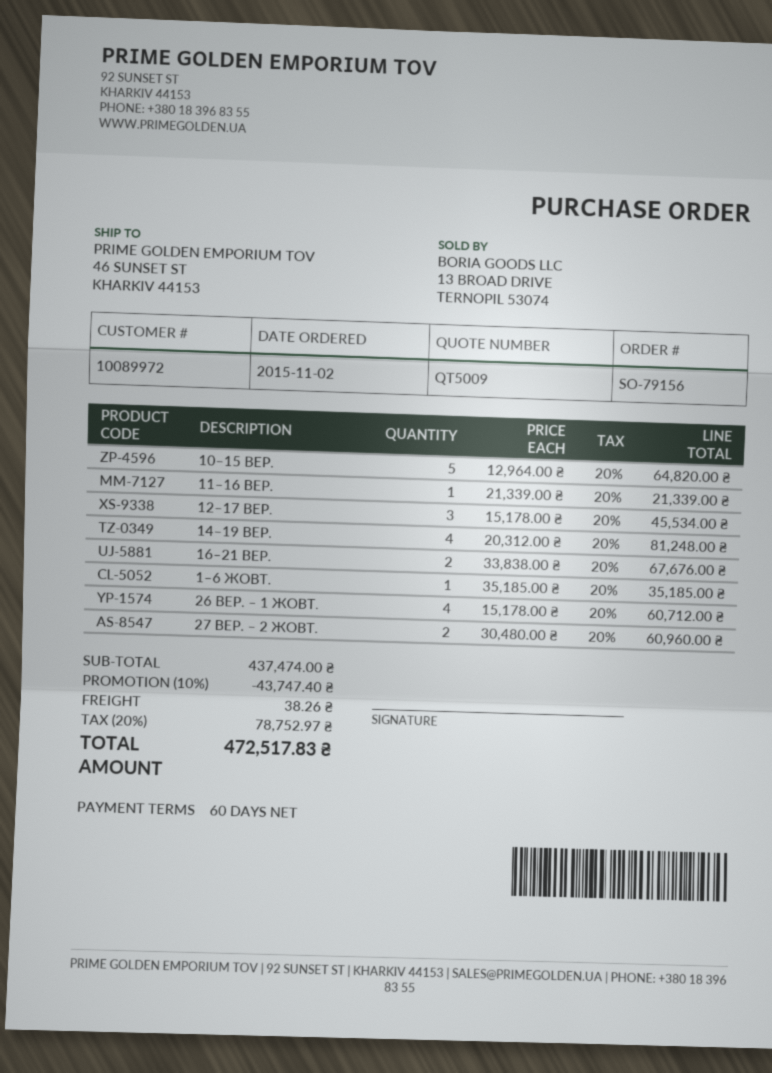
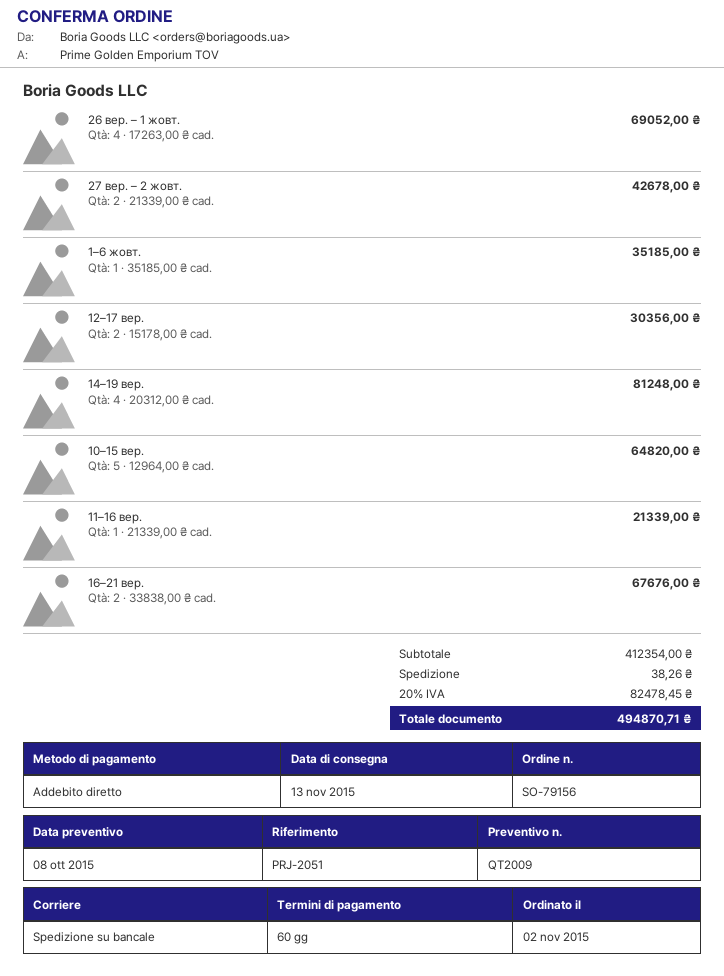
quote number: QT5009 -> QT2009
12–17 ВЕР.: 3 x 15178.00 = 45534.00 -> 2 x 15178.00 = 30356.00
26 ВЕР. – 1 ЖОВТ.: 4 x 15178.00 = 60712.00 -> 4 x 17263.00 = 69052.00
27 ВЕР. – 2 ЖОВТ.: 2 x 30480.00 = 60960.00 -> 2 x 21339.00 = 42678.00
subtotal: 437474.00 -> 412354.00
discount: 10% = 43747.40 -> none
tax: 20% = 78752.97 -> 20% = 82478.45
total: 472517.83 -> 494870.71

